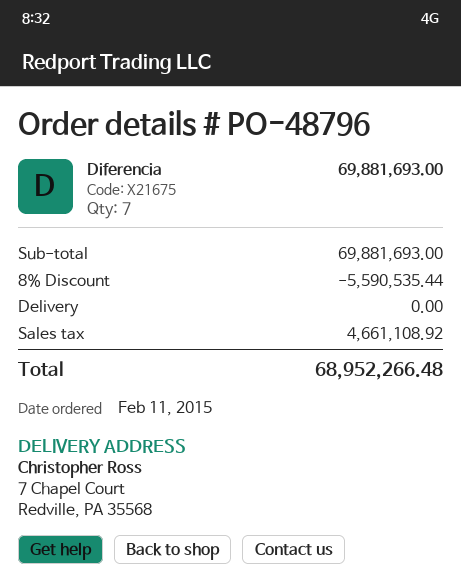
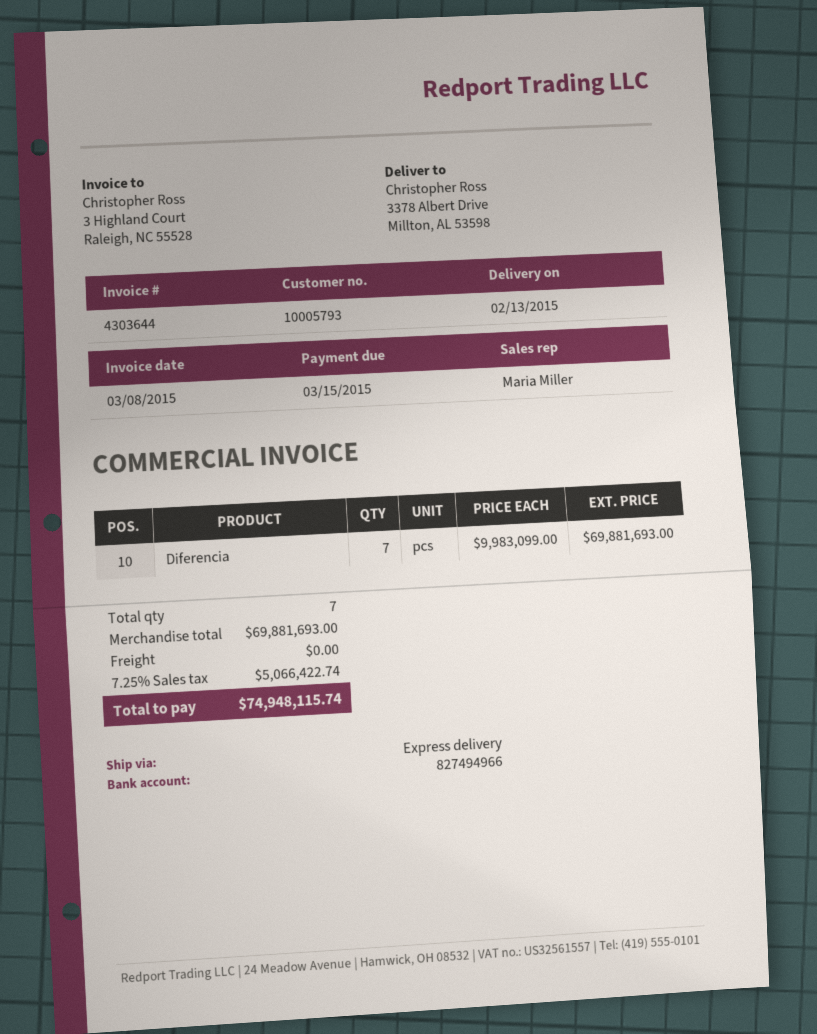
ship to: 7 Chapel Court, Redville, PA 35568 -> 3378 Albert Drive, Millton, AL 53598
discount: 8% = 5590535.44 -> none
tax: 4661108.92 -> 5066422.74
total: 68952266.48 -> 74948115.74

